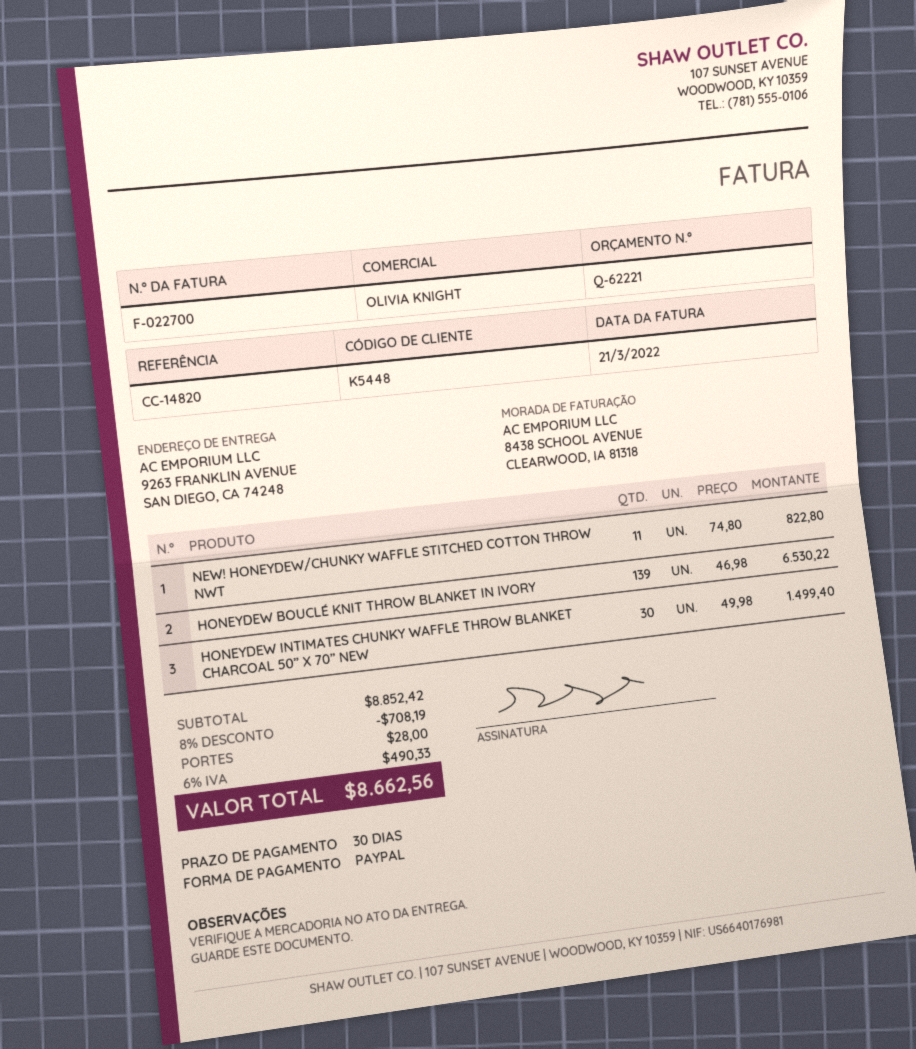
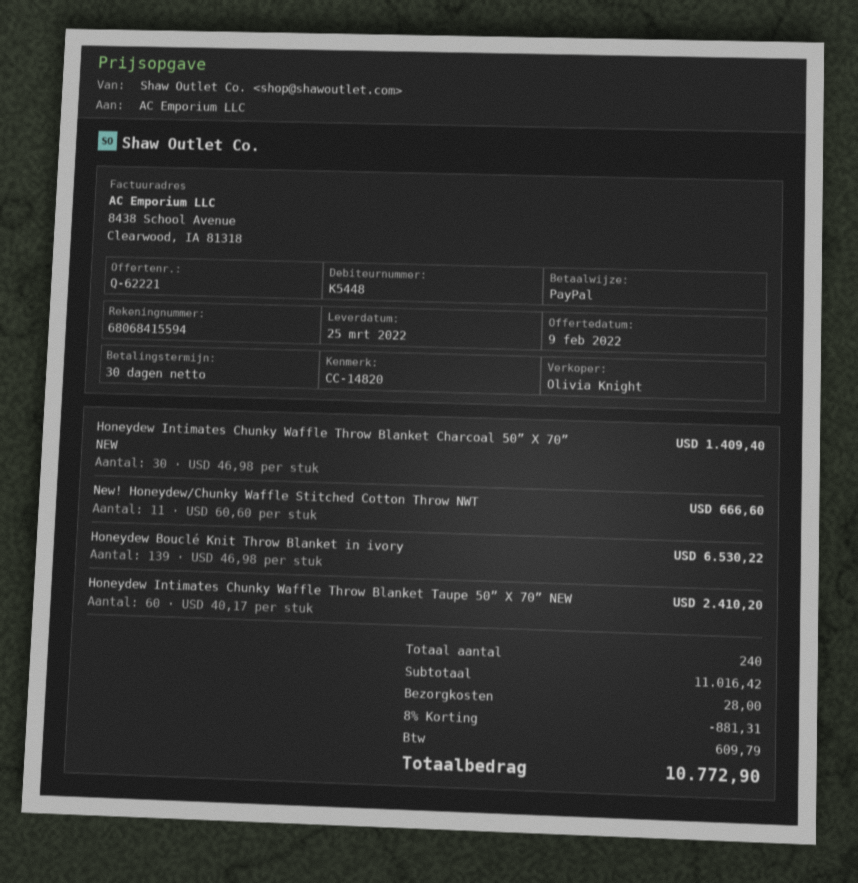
NEW! HONEYDEW/CHUNKY WAFFLE STITCHED COTTON THROW NWT: 11 x 74.80 = 822.80 -> 11 x 60.60 = 666.60
HONEYDEW INTIMATES CHUNKY WAFFLE THROW BLANKET CHARCOAL 50” X 70” NEW: 30 x 49.98 = 1499.40 -> 30 x 46.98 = 1409.40
Honeydew Intimates Chunky Waffle Throw Blanket Taupe 50” X 70” NEW: none -> 60 x 40.17 = 2410.20
subtotal: 8852.42 -> 11016.42
discount: 8% = 708.19 -> 8% = 881.31
tax: 490.33 -> 609.79
total: 8662.56 -> 10772.90

